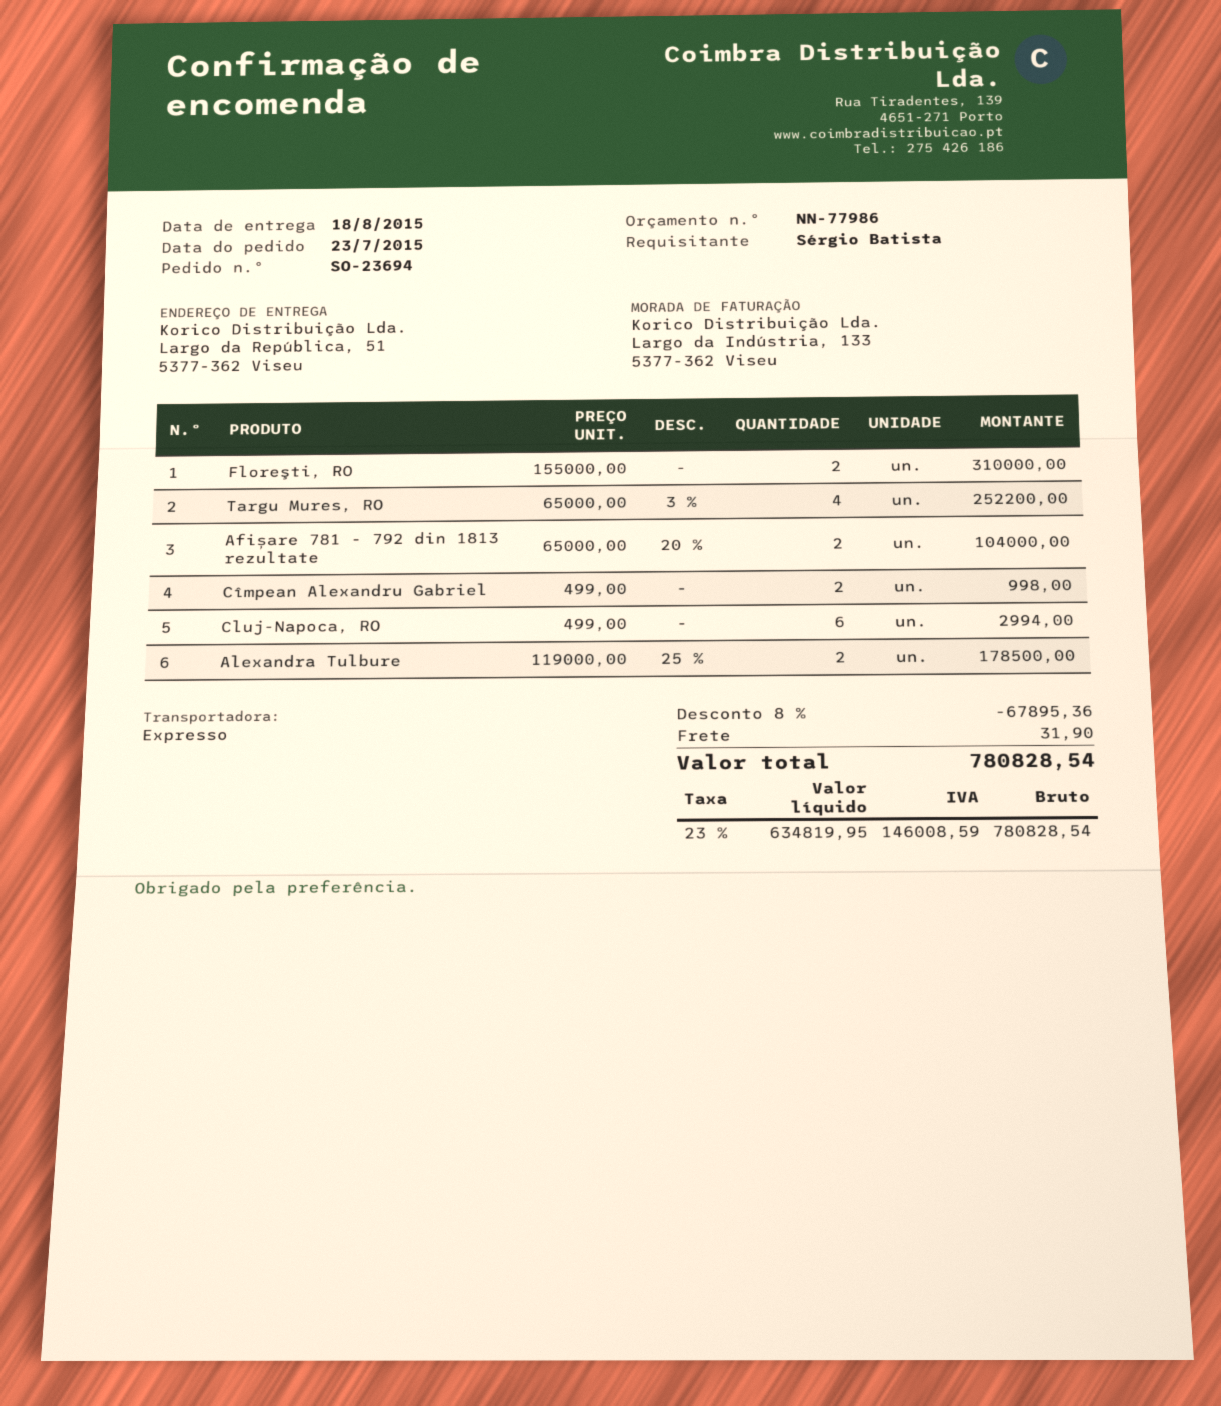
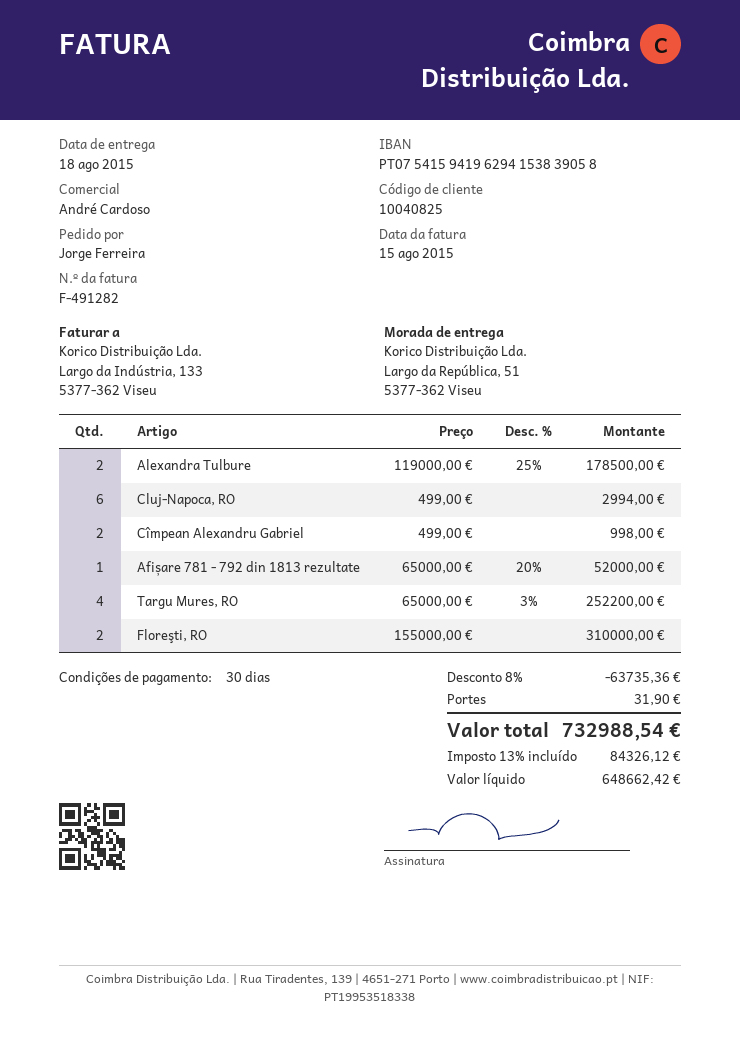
ordered by: Sérgio Batista -> Jorge Ferreira
Afișare 781 - 792 din 1813 rezultate: 2 x 65000.00 - 20% = 104000.00 -> 1 x 65000.00 - 20% = 52000.00
discount: 8% = 67895.36 -> 8% = 63735.36
net: 634819.95 -> 648662.42
tax: 23% = 146008.59 -> 13% = 84326.12
total: 780828.54 -> 732988.54

